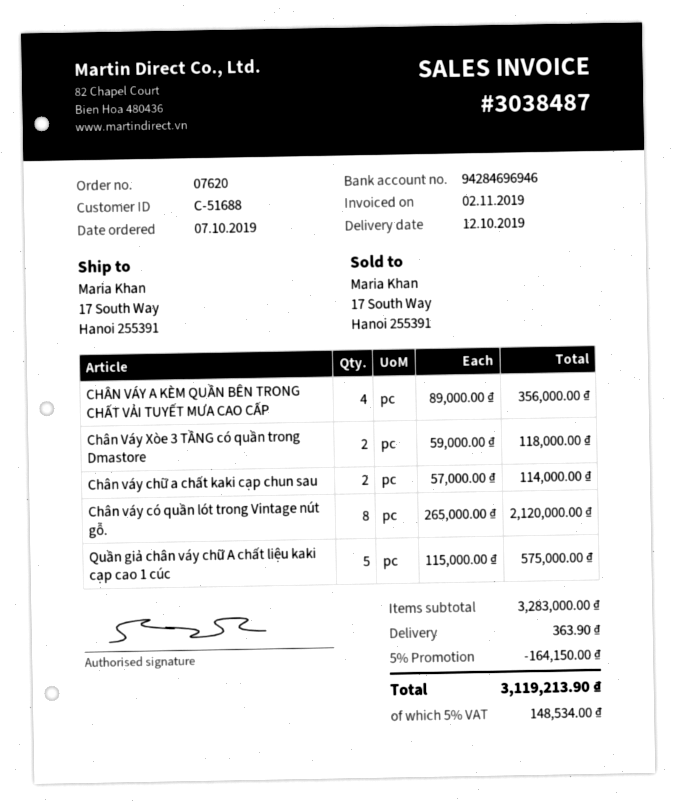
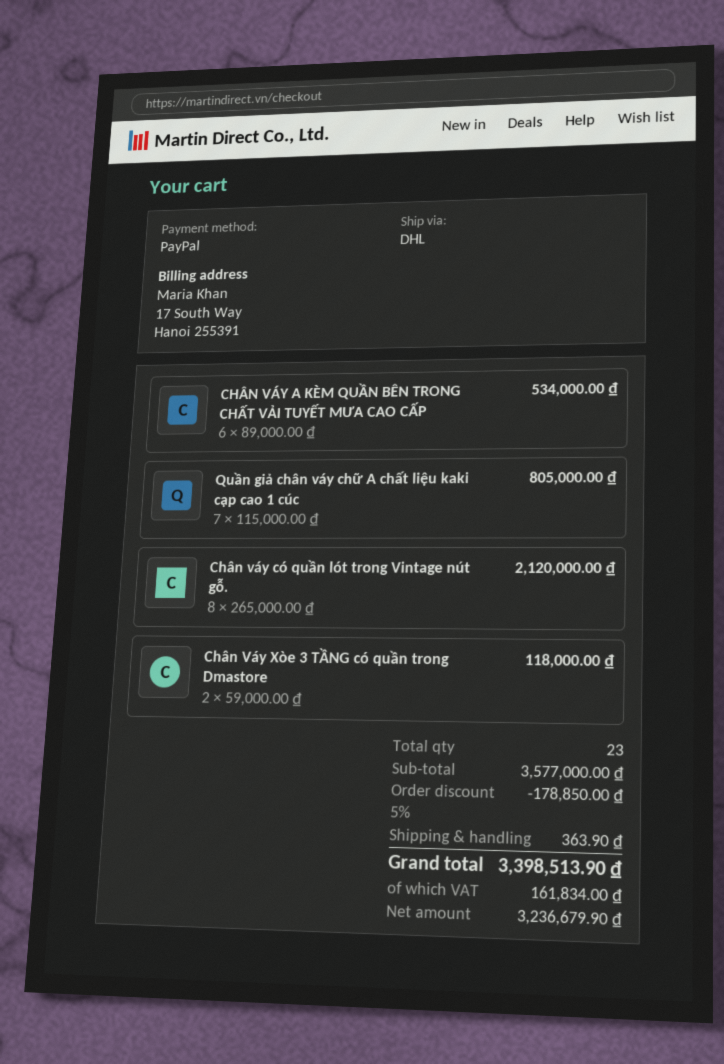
CHÂN VÁY A KÈM QUẦN BÊN TRONG CHẤT VẢI TUYẾT MƯA CAO CẤP: 4 x 89000.00 = 356000.00 -> 6 x 89000.00 = 534000.00
Chân váy chữ a chất kaki cạp chun sau: 2 x 57000.00 = 114000.00 -> none
Quần giả chân váy chữ A chất liệu kaki cạp cao 1 cúc: 5 x 115000.00 = 575000.00 -> 7 x 115000.00 = 805000.00
subtotal: 3283000.00 -> 3577000.00
discount: 5% = 164150.00 -> 5% = 178850.00
tax: 148534.00 -> 161834.00
total: 3119213.90 -> 3398513.90

